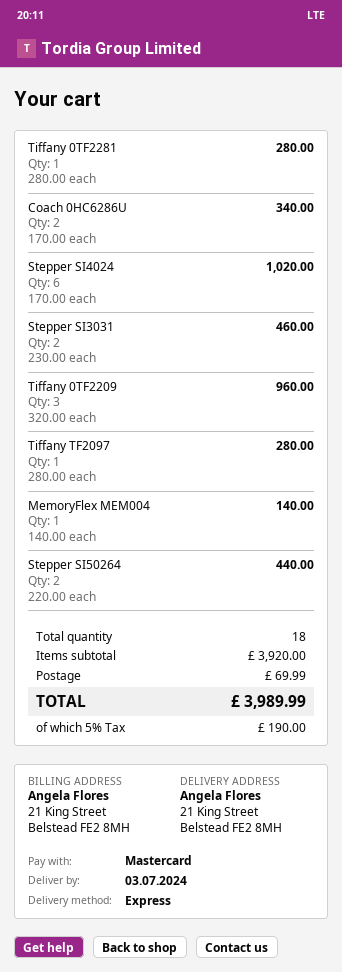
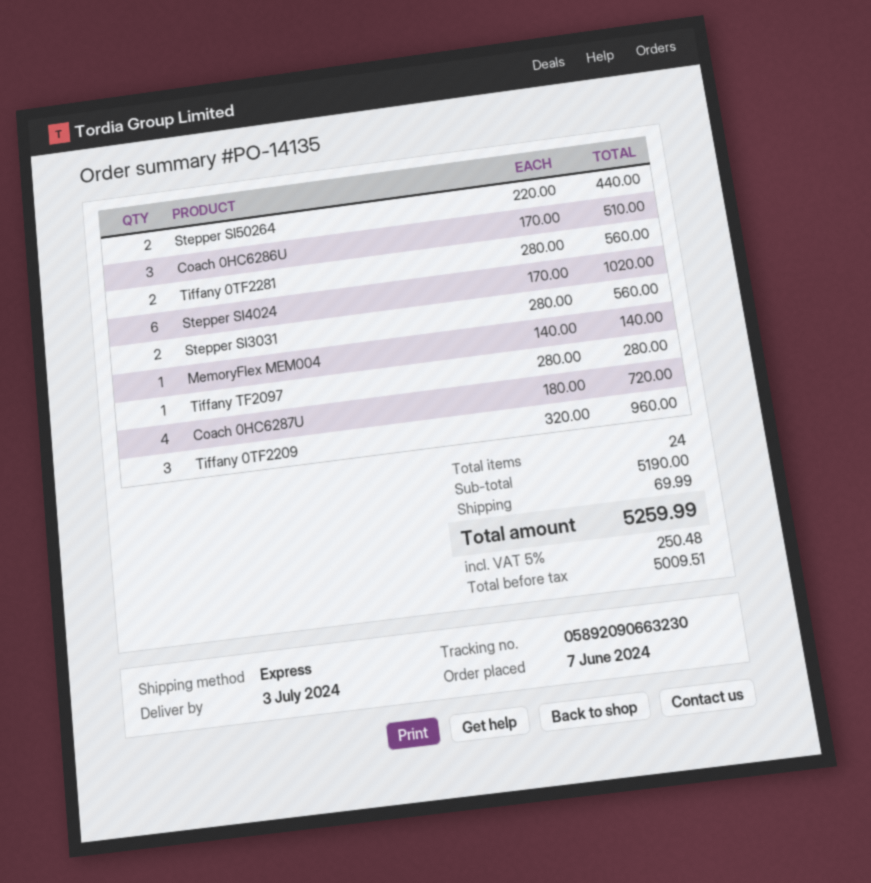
Tiffany 0TF2281: 1 x 280.00 = 280.00 -> 2 x 280.00 = 560.00
Coach 0HC6286U: 2 x 170.00 = 340.00 -> 3 x 170.00 = 510.00
Stepper SI3031: 2 x 230.00 = 460.00 -> 2 x 280.00 = 560.00
Coach 0HC6287U: none -> 4 x 180.00 = 720.00
total quantity: 18 -> 24
subtotal: 3920.00 -> 5190.00
tax: 5% = 190.00 -> 5% = 250.48
total: 3989.99 -> 5259.99

